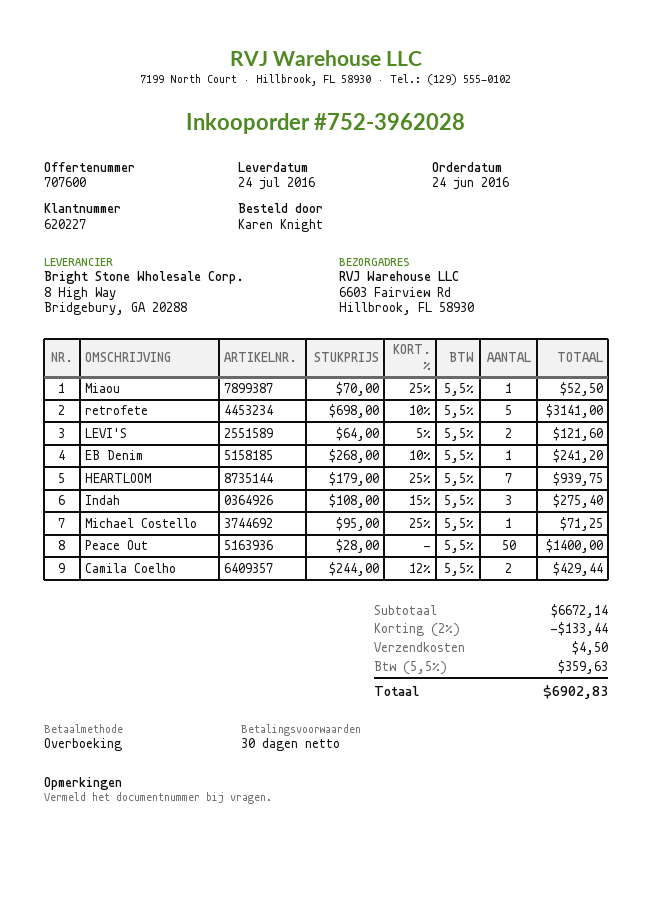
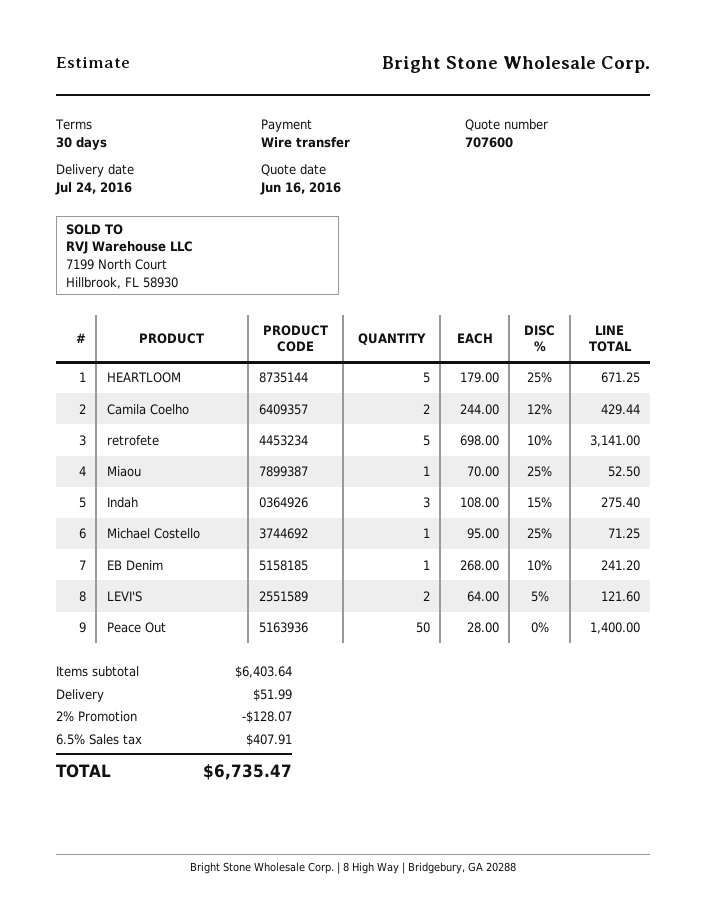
HEARTLOOM: 7 x 179.00 - 25% = 939.75 -> 5 x 179.00 - 25% = 671.25
subtotal: 6672.14 -> 6403.64
discount: 2% = 133.44 -> 2% = 128.07
shipping: 4.50 -> 51.99
tax: 5.5% = 359.63 -> 6.5% = 407.91
total: 6902.83 -> 6735.47

